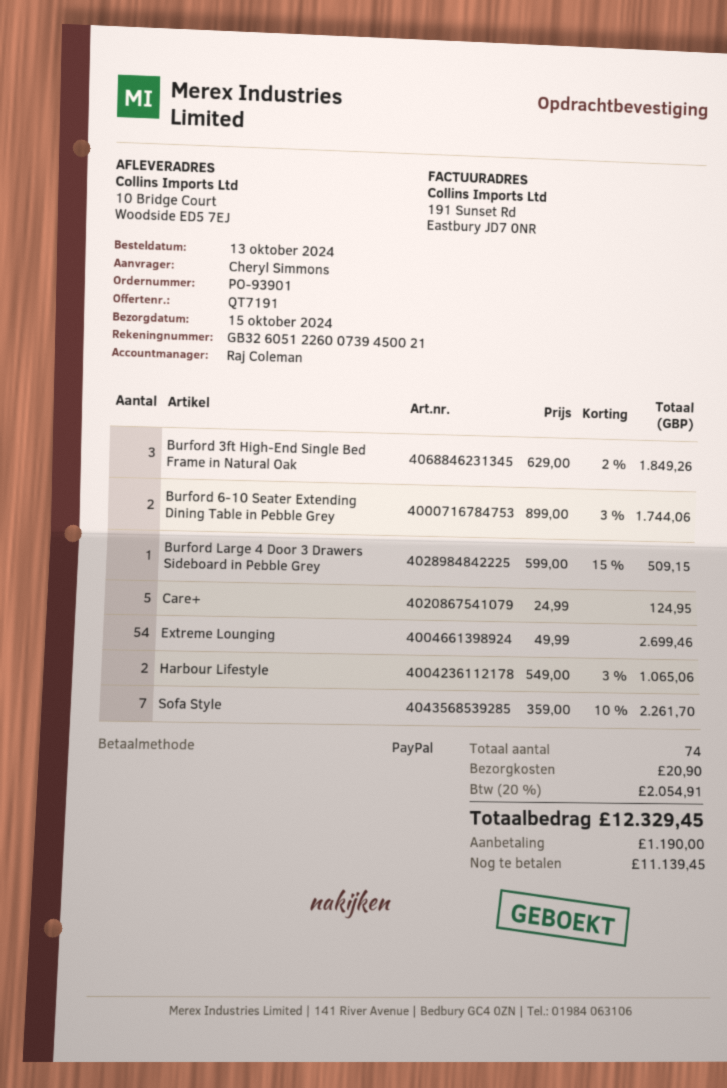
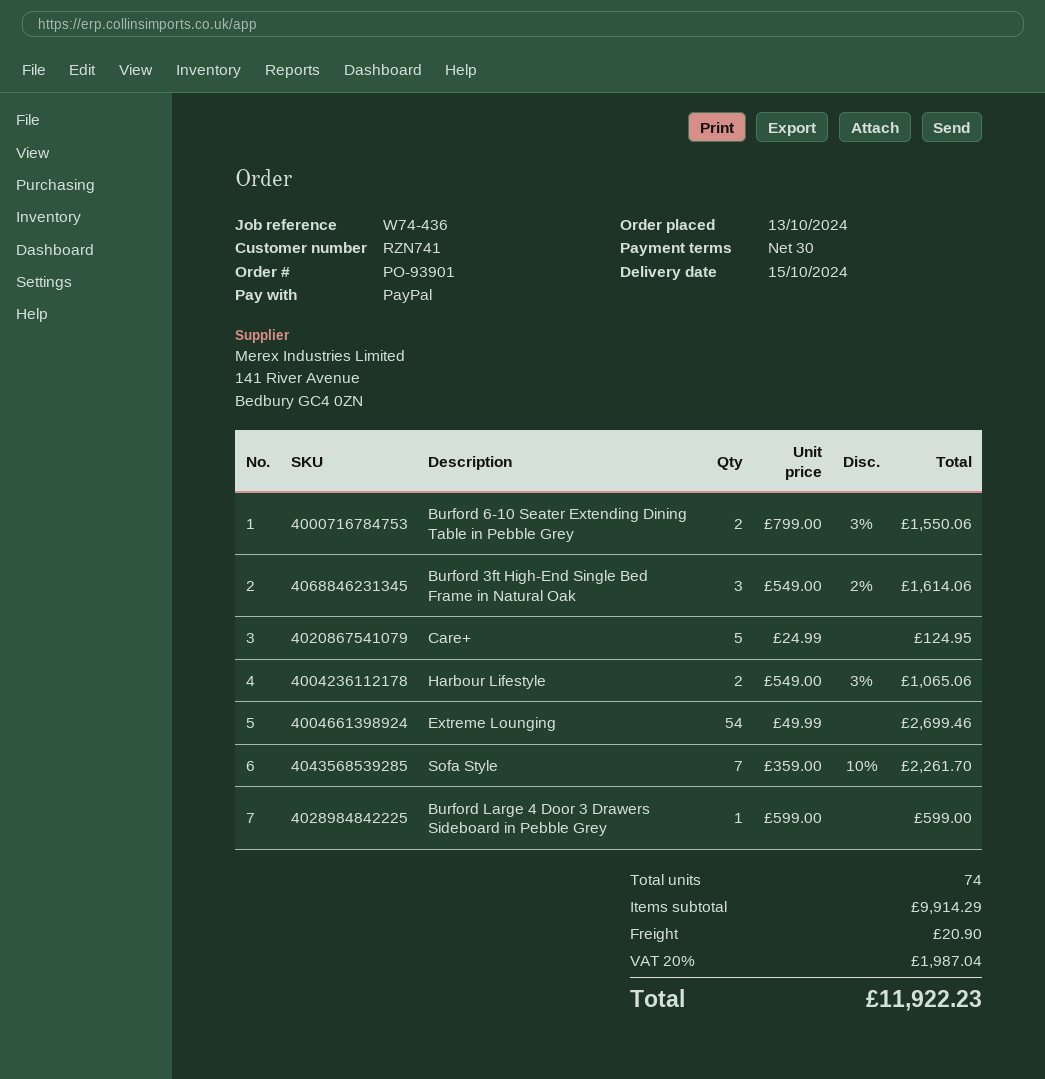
Burford 3ft High-End Single Bed Frame in Natural Oak: 3 x 629.00 - 2% = 1849.26 -> 3 x 549.00 - 2% = 1614.06
Burford 6-10 Seater Extending Dining Table in Pebble Grey: 2 x 899.00 - 3% = 1744.06 -> 2 x 799.00 - 3% = 1550.06
Burford Large 4 Door 3 Drawers Sideboard in Pebble Grey: 1 x 599.00 - 15% = 509.15 -> 1 x 599.00 = 599.00
tax: 20% = 2054.91 -> 20% = 1987.04
total: 12329.45 -> 11922.23

